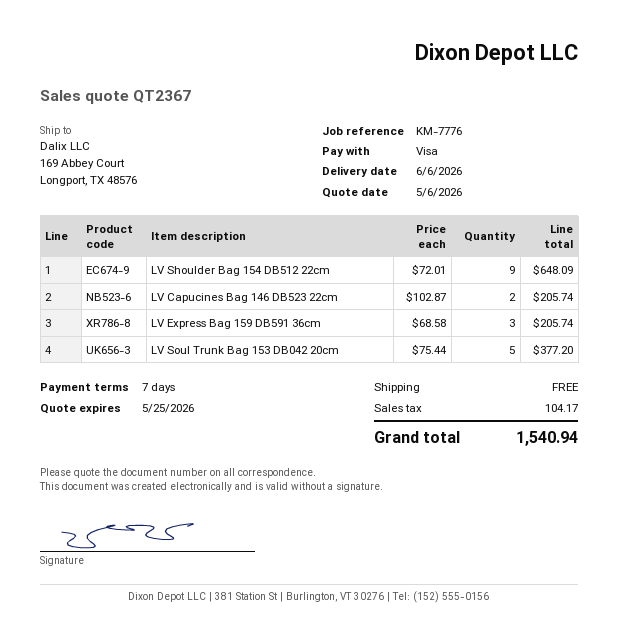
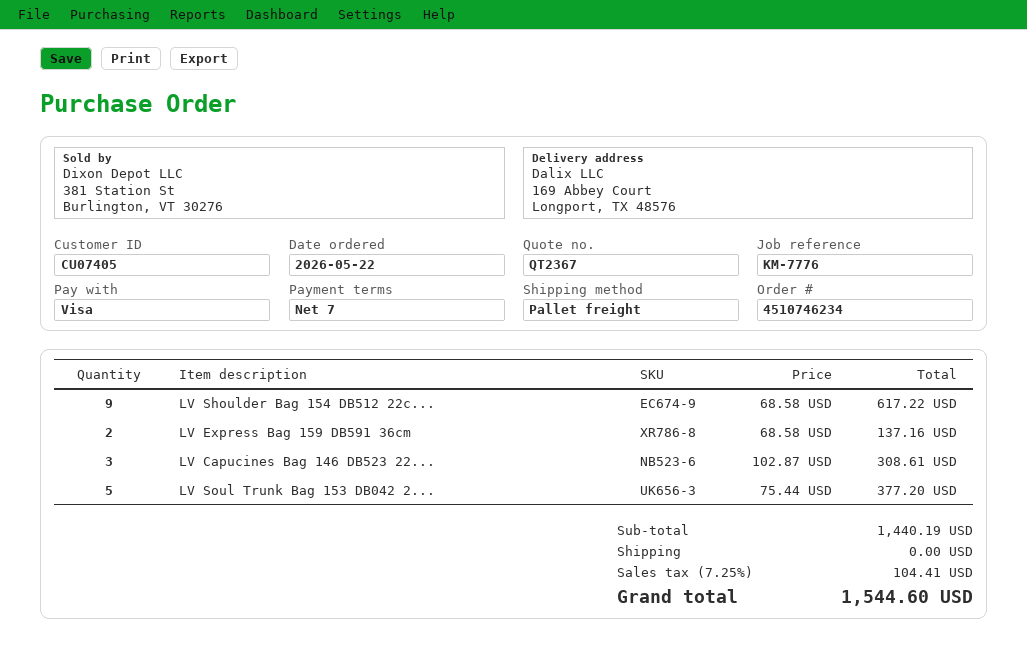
LV Shoulder Bag 154 DB512 22cm: 9 x 72.01 = 648.09 -> 9 x 68.58 = 617.22
LV Capucines Bag 146 DB523 22cm: 2 x 102.87 = 205.74 -> 3 x 102.87 = 308.61
LV Express Bag 159 DB591 36cm: 3 x 68.58 = 205.74 -> 2 x 68.58 = 137.16
tax: 104.17 -> 104.41
total: 1540.94 -> 1544.60

